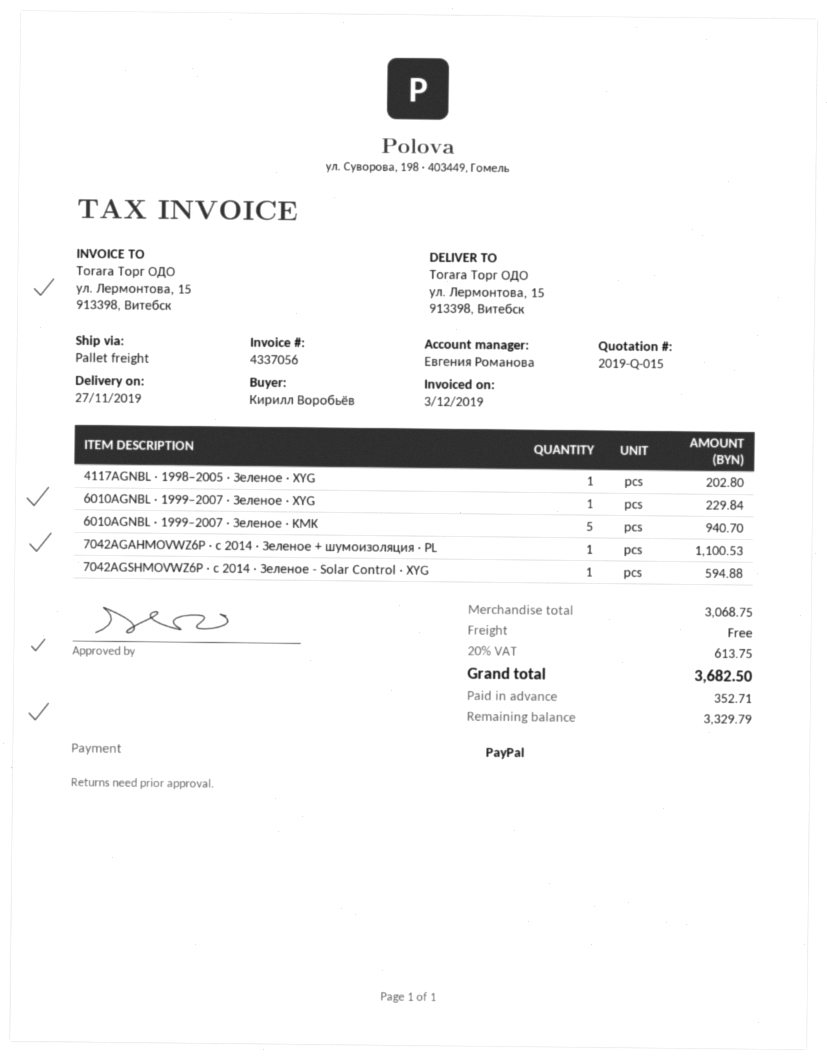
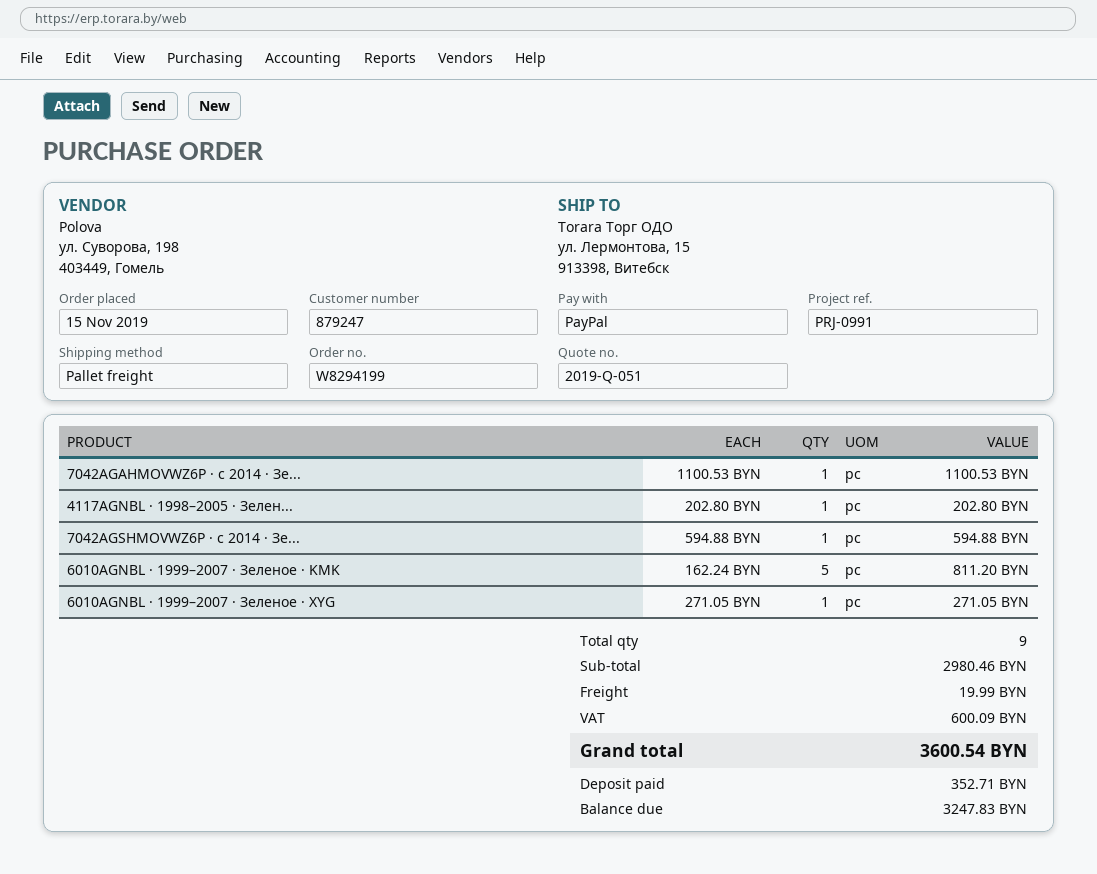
quote number: 2019-Q-015 -> 2019-Q-051
6010AGNBL · 1999–2007 · Зеленое · XYG: 1 for 229.84 -> 1 for 271.05
6010AGNBL · 1999–2007 · Зеленое · KMK: 5 for 940.70 -> 5 for 811.20
subtotal: 3068.75 -> 2980.46
shipping: 0.00 -> 19.99
tax: 613.75 -> 600.09
total: 3682.50 -> 3600.54
balance: 3329.79 -> 3247.83

